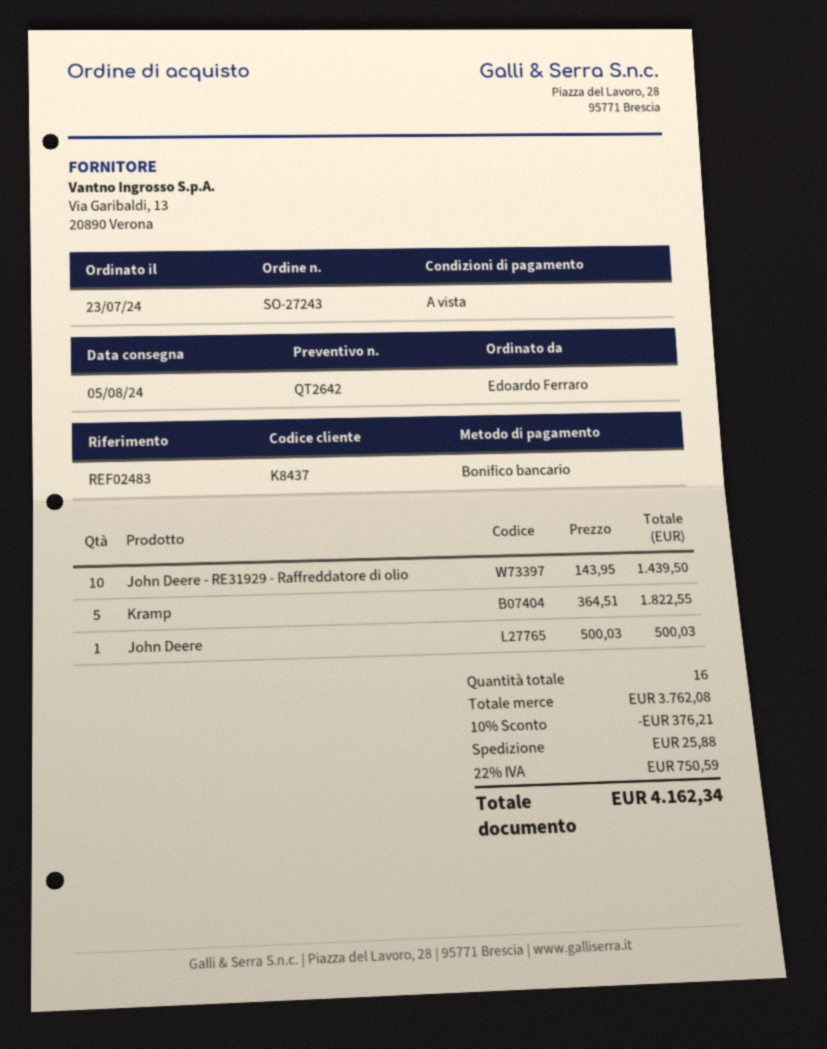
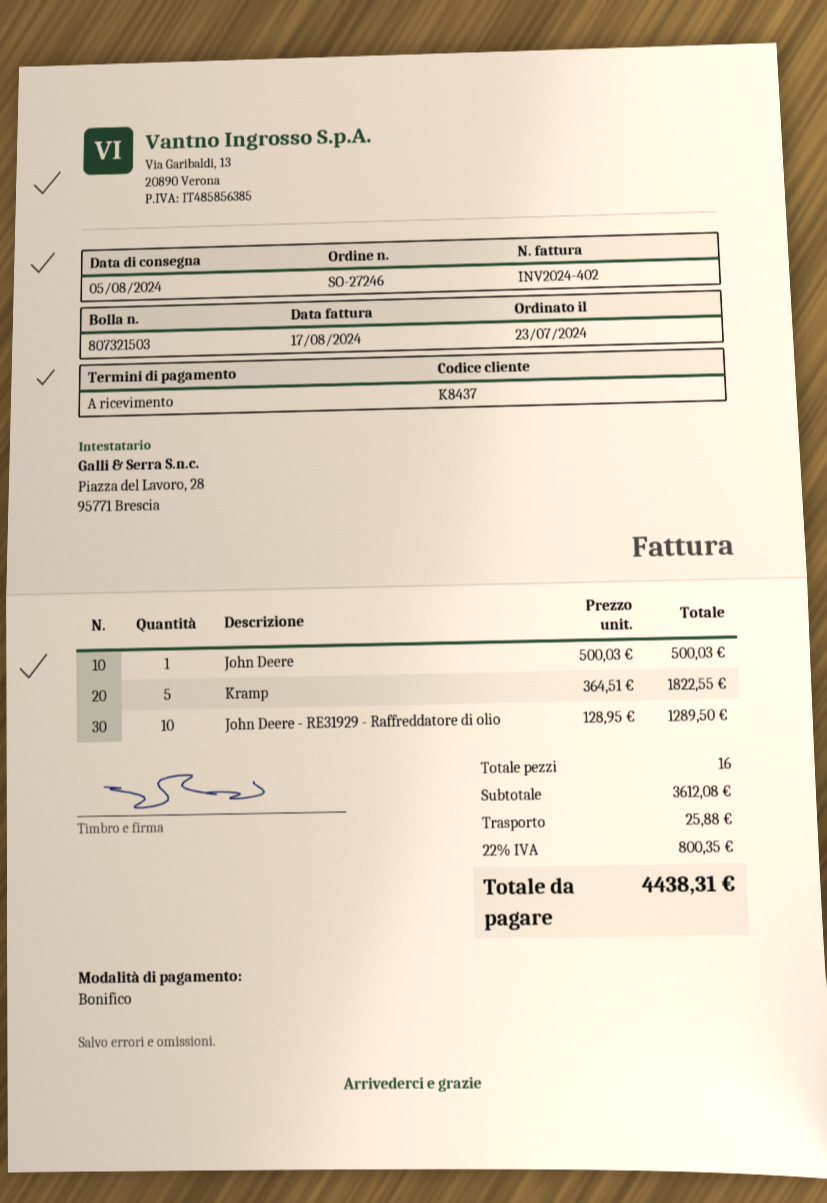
order number: SO-27243 -> SO-27246
John Deere - RE31929 - Raffreddatore di olio: 10 x 143.95 = 1439.50 -> 10 x 128.95 = 1289.50
subtotal: 3762.08 -> 3612.08
discount: 10% = 376.21 -> none
tax: 22% = 750.59 -> 22% = 800.35
total: 4162.34 -> 4438.31

